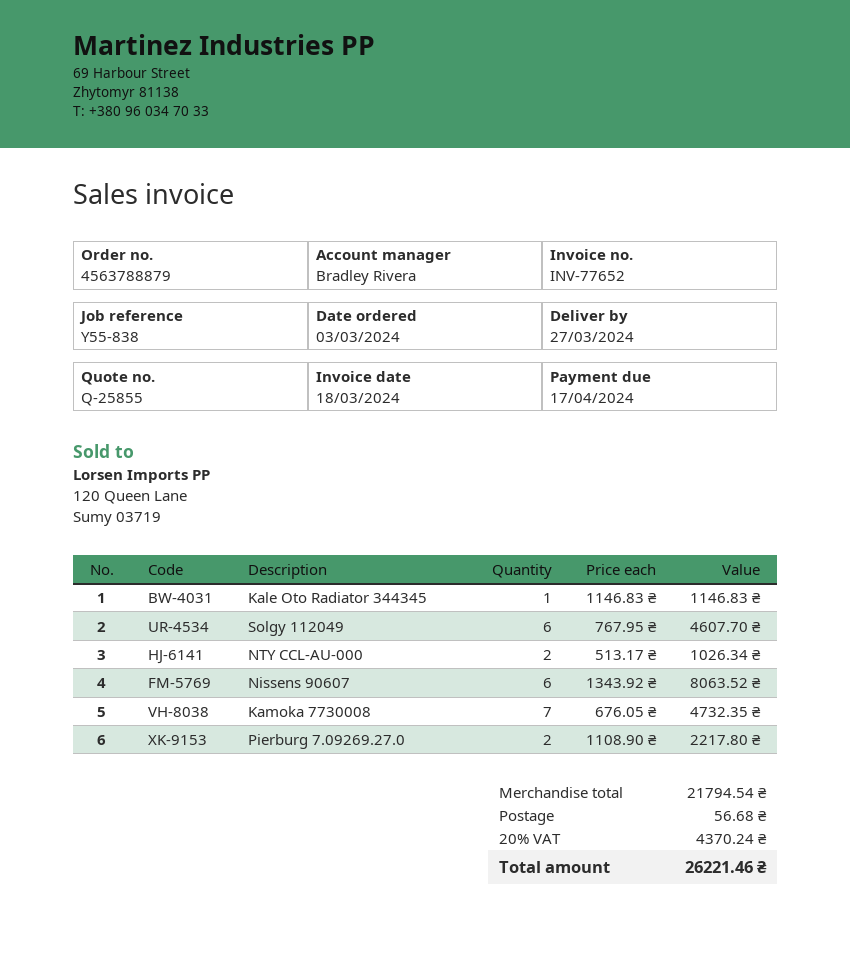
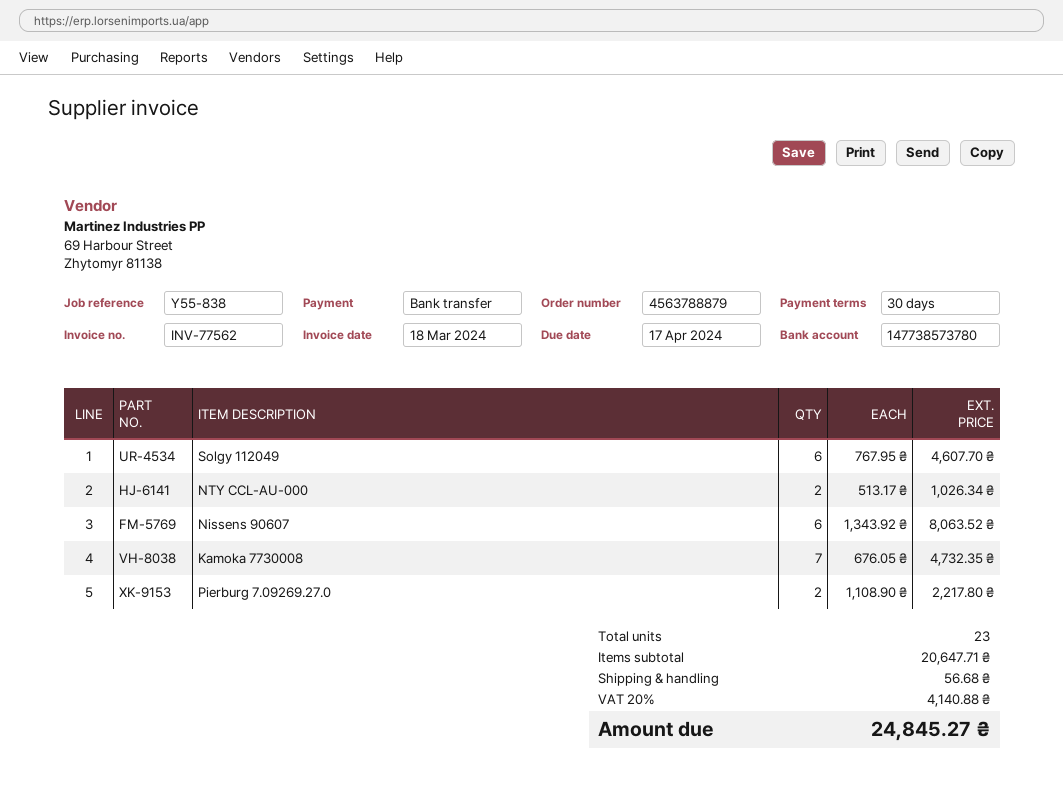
invoice number: INV-77652 -> INV-77562
Kale Oto Radiator 344345: 1 x 1146.83 = 1146.83 -> none
subtotal: 21794.54 -> 20647.71
tax: 20% = 4370.24 -> 20% = 4140.88
total: 26221.46 -> 24845.27

